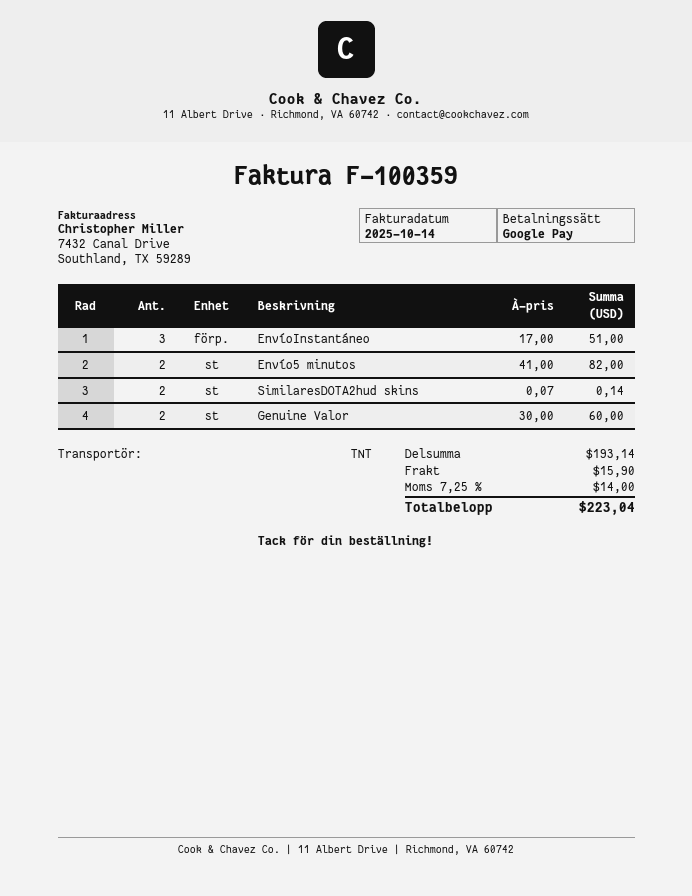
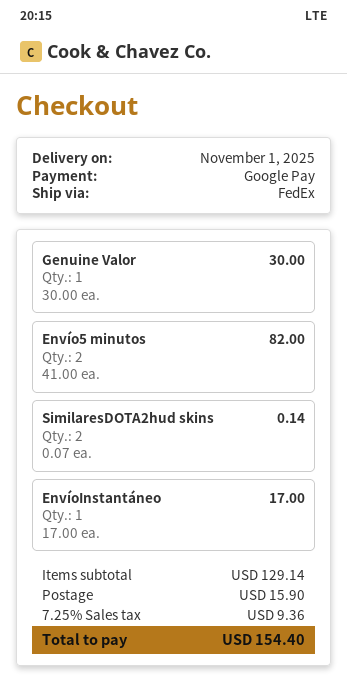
shipping method: TNT -> FedEx
EnvíoInstantáneo: 3 x 17.00 = 51.00 -> 1 x 17.00 = 17.00
Genuine Valor: 2 x 30.00 = 60.00 -> 1 x 30.00 = 30.00
subtotal: 193.14 -> 129.14
tax: 7.25% = 14.00 -> 7.25% = 9.36
total: 223.04 -> 154.40

